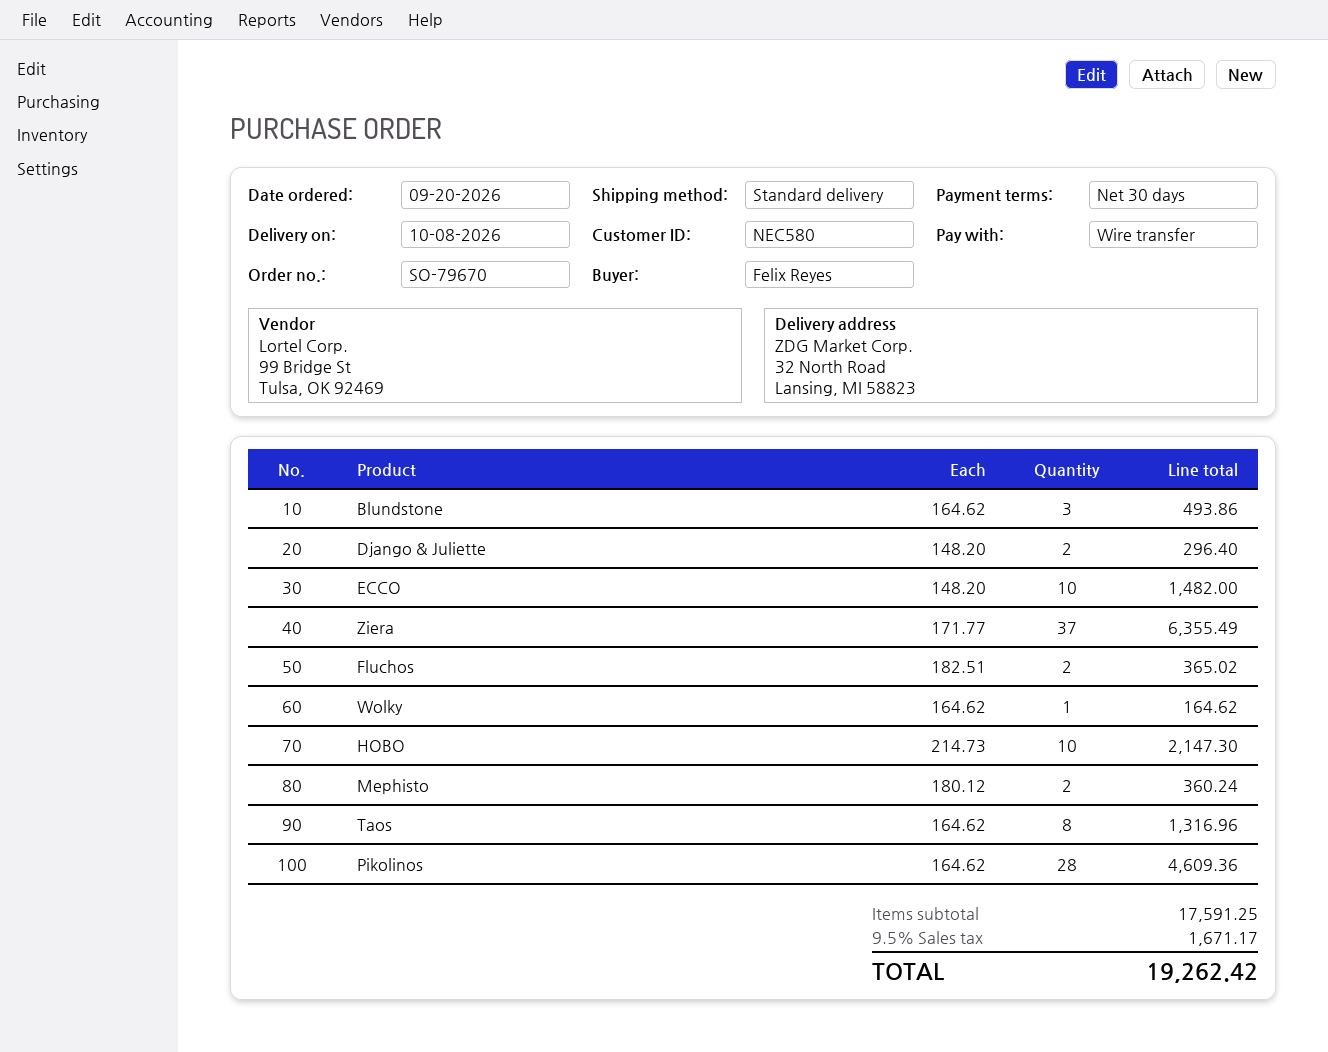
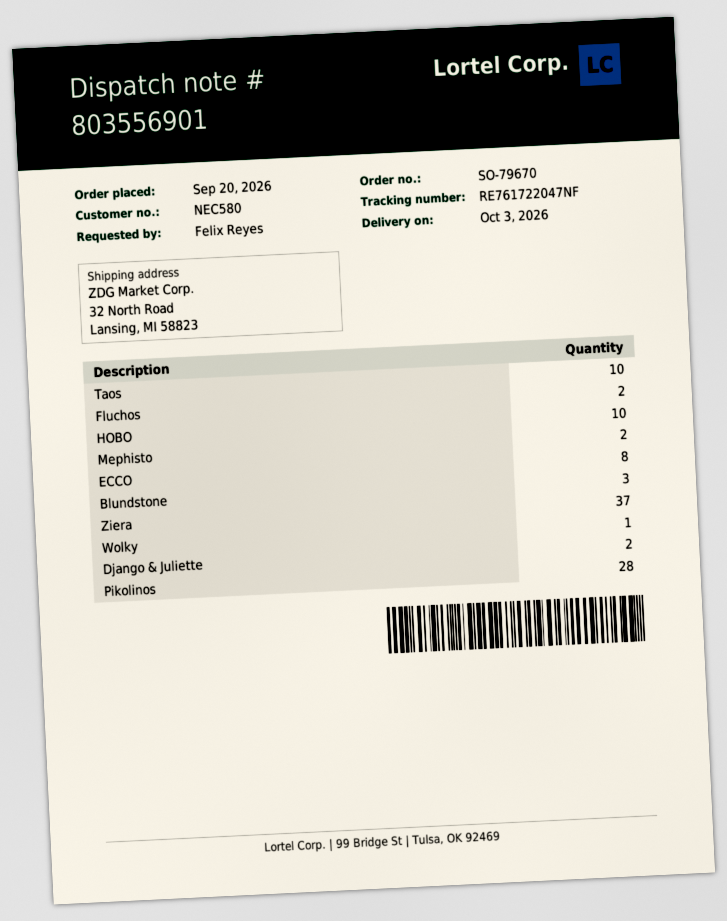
delivery date: 2026-10-08 -> 2026-10-03
ECCO: 10 -> 8
Taos: 8 -> 10

